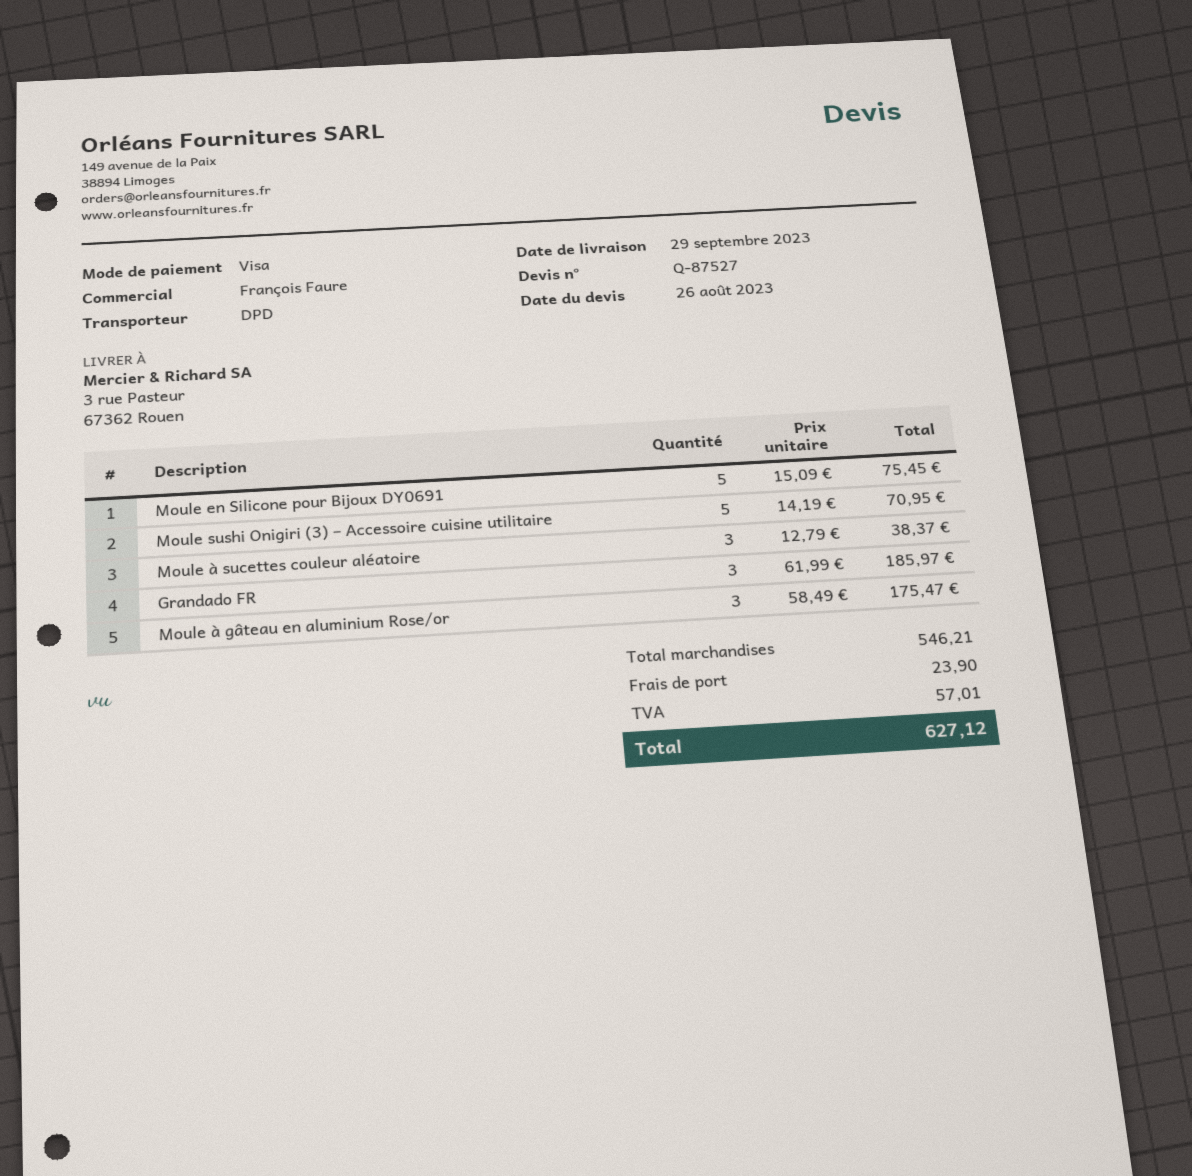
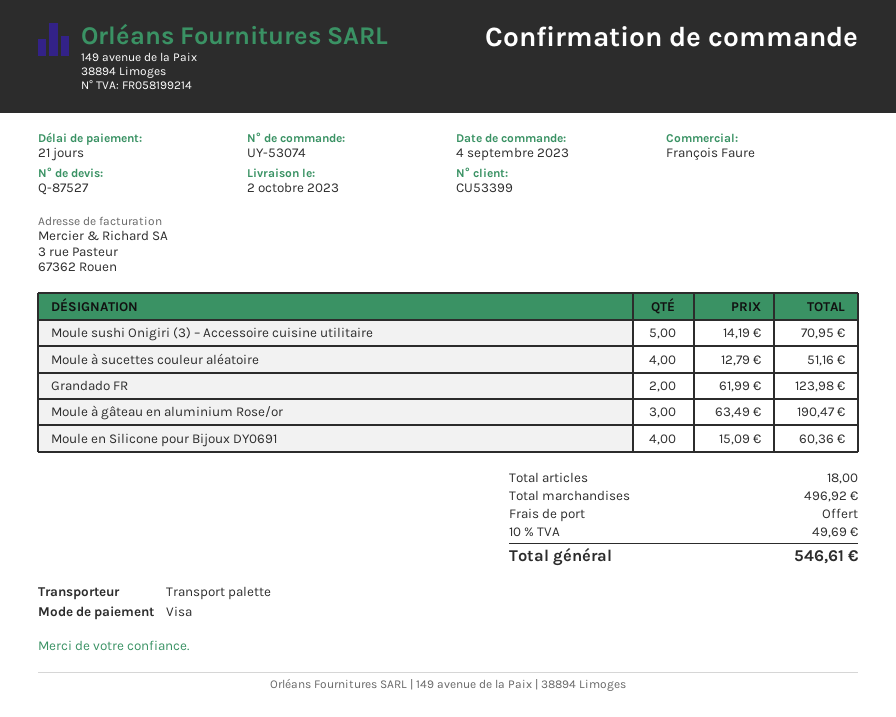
delivery date: 2023-09-29 -> 2023-10-02
shipping method: DPD -> pallet freight
Moule en Silicone pour Bijoux DY0691: 5 x 15.09 = 75.45 -> 4 x 15.09 = 60.36
Moule à sucettes couleur aléatoire: 3 x 12.79 = 38.37 -> 4 x 12.79 = 51.16
Grandado FR: 3 x 61.99 = 185.97 -> 2 x 61.99 = 123.98
Moule à gâteau en aluminium Rose/or: 3 x 58.49 = 175.47 -> 3 x 63.49 = 190.47
subtotal: 546.21 -> 496.92
shipping: 23.90 -> 0.00
tax: 57.01 -> 49.69
total: 627.12 -> 546.61

